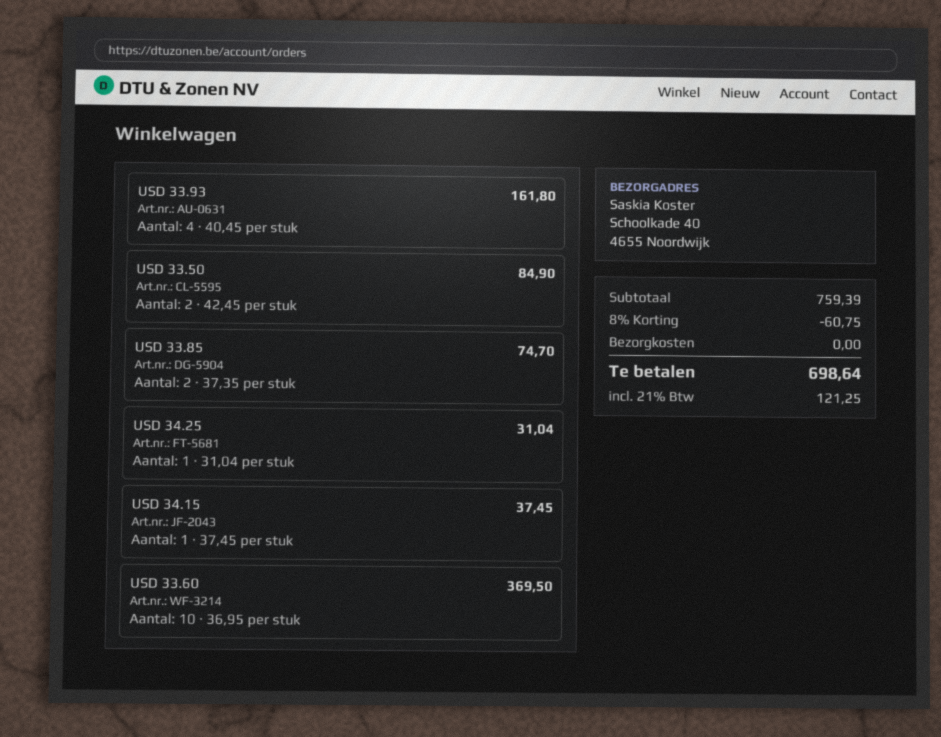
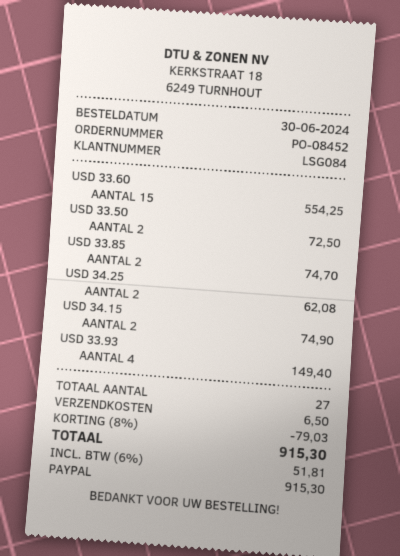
USD 33.93: 4 for 161.80 -> 4 for 149.40
USD 33.50: 2 for 84.90 -> 2 for 72.50
USD 34.25: 1 for 31.04 -> 2 for 62.08
USD 34.15: 1 for 37.45 -> 2 for 74.90
USD 33.60: 10 for 369.50 -> 15 for 554.25
discount: 8% = 60.75 -> 8% = 79.03
shipping: 0.00 -> 6.50
tax: 21% = 121.25 -> 6% = 51.81
total: 698.64 -> 915.30

